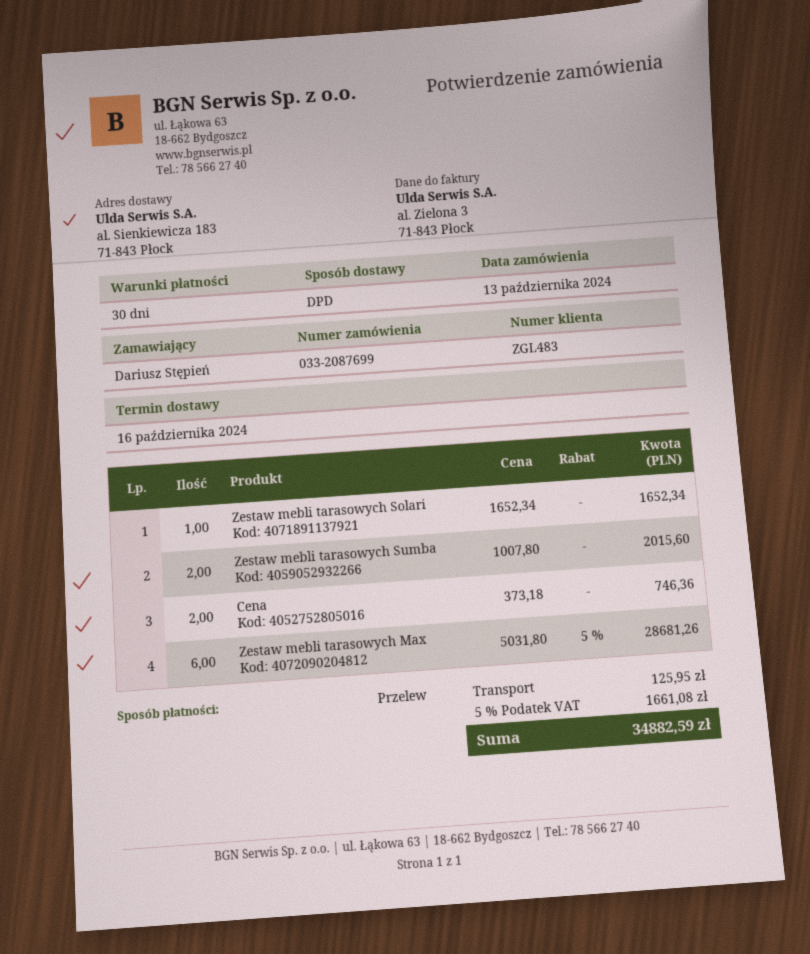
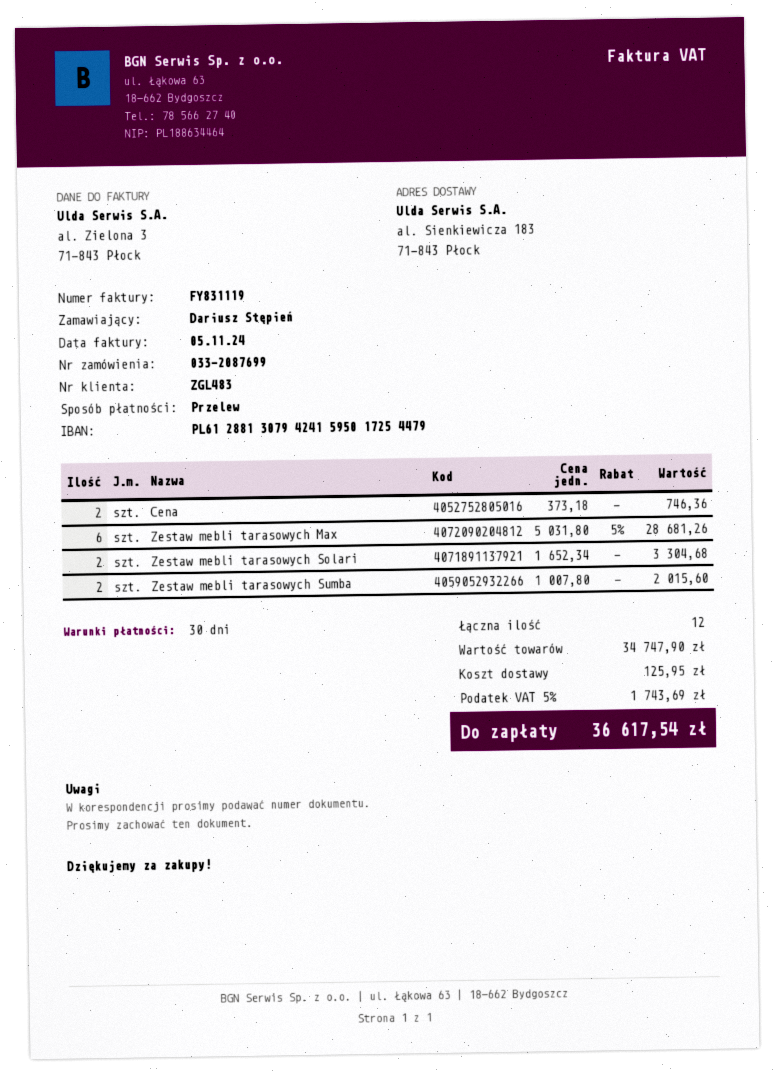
Zestaw mebli tarasowych Solari: 1 x 1652.34 = 1652.34 -> 2 x 1652.34 = 3304.68
tax: 5% = 1661.08 -> 5% = 1743.69
total: 34882.59 -> 36617.54

